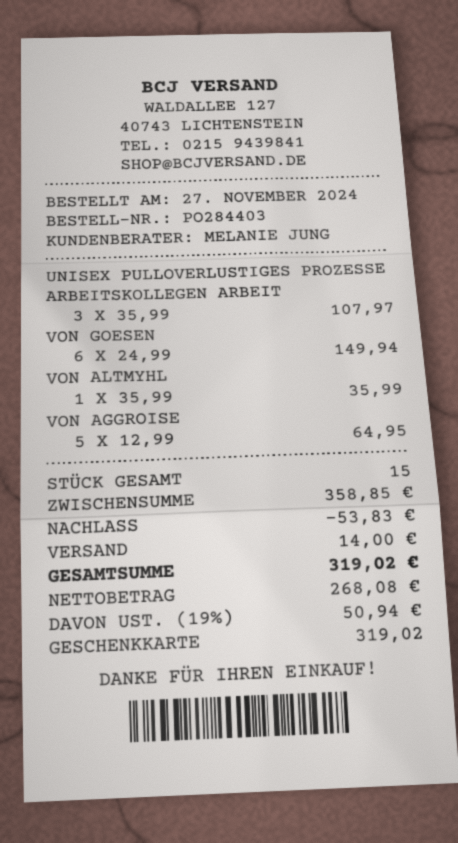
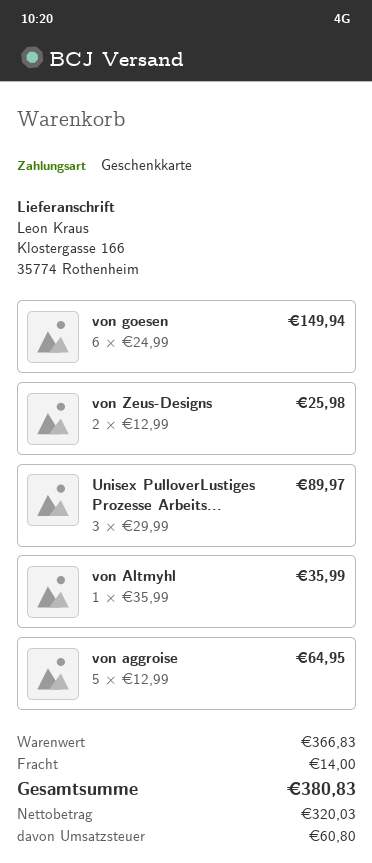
UNISEX PULLOVERLUSTIGES PROZESSE ARBEITSKOLLEGEN ARBEIT: 3 x 35.99 = 107.97 -> 3 x 29.99 = 89.97
von Zeus-Designs: none -> 2 x 12.99 = 25.98
subtotal: 358.85 -> 366.83
discount: 53.83 -> none
net: 268.08 -> 320.03
tax: 50.94 -> 60.80
total: 319.02 -> 380.83

